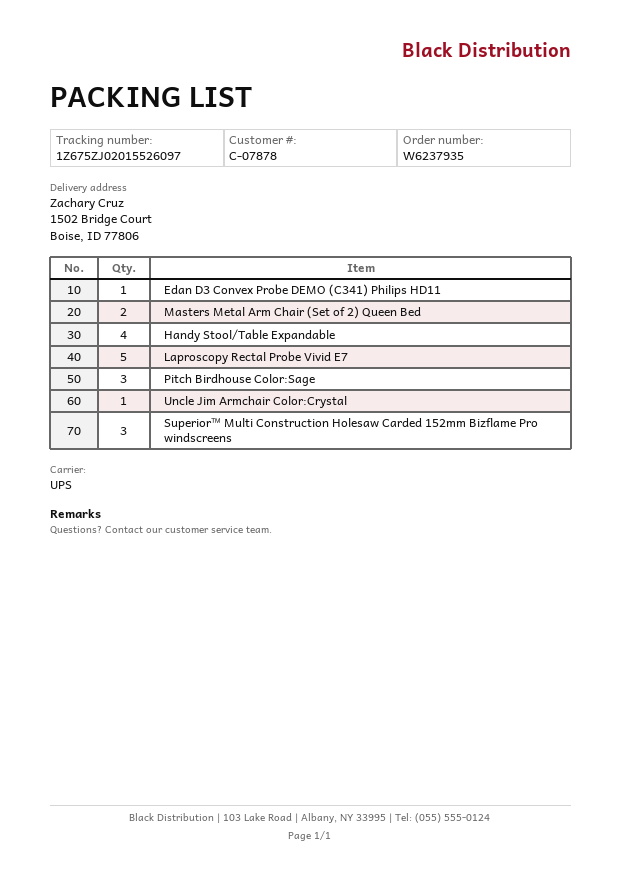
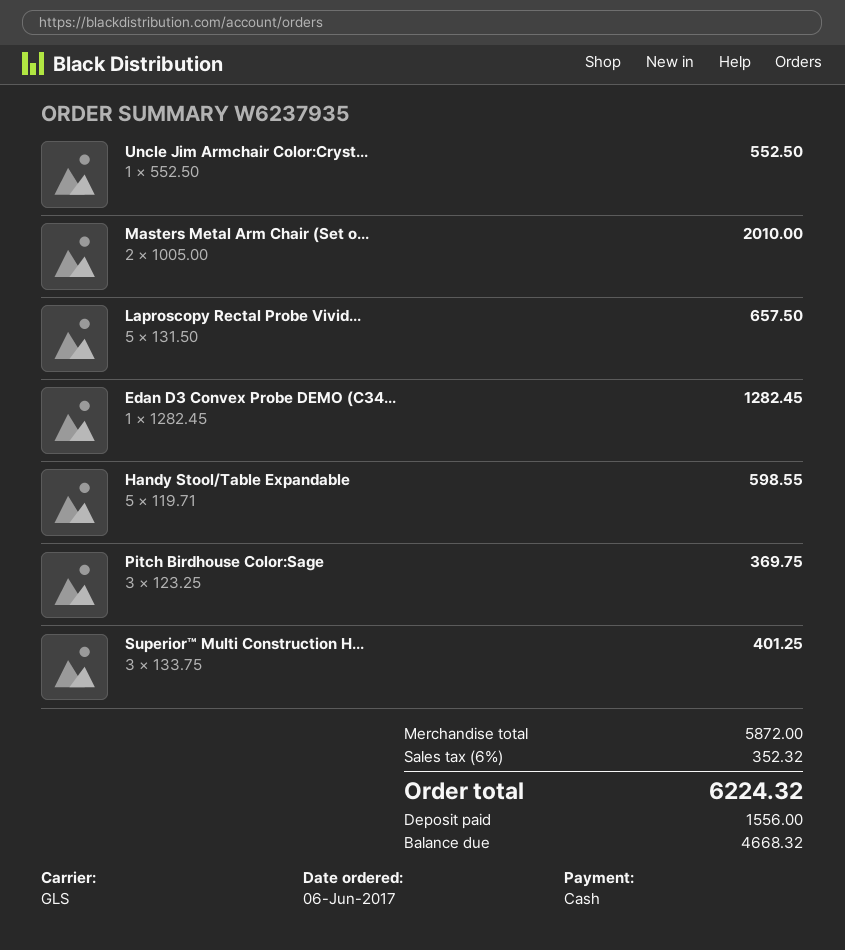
shipping method: UPS -> GLS
Handy Stool/Table Expandable: 4 -> 5

